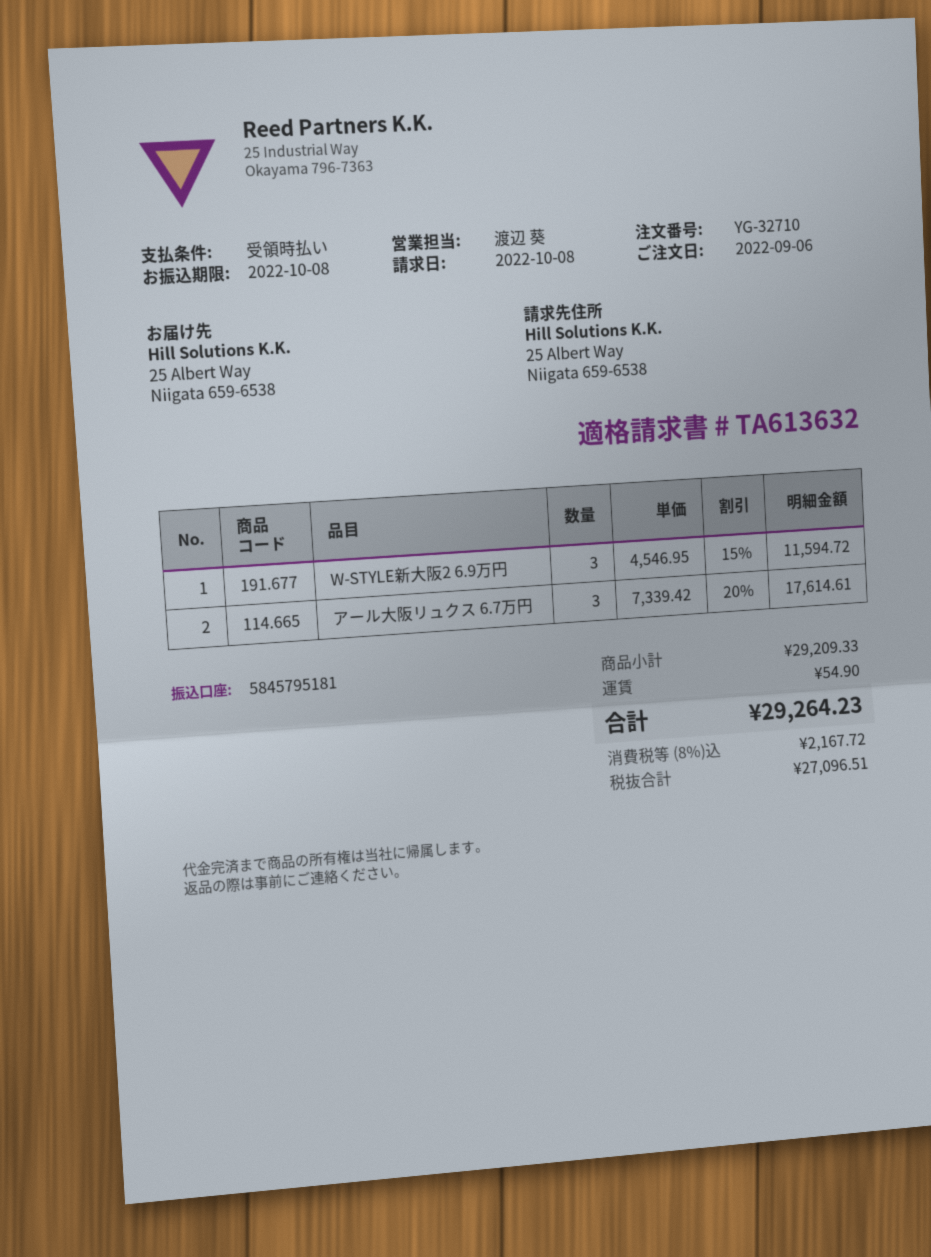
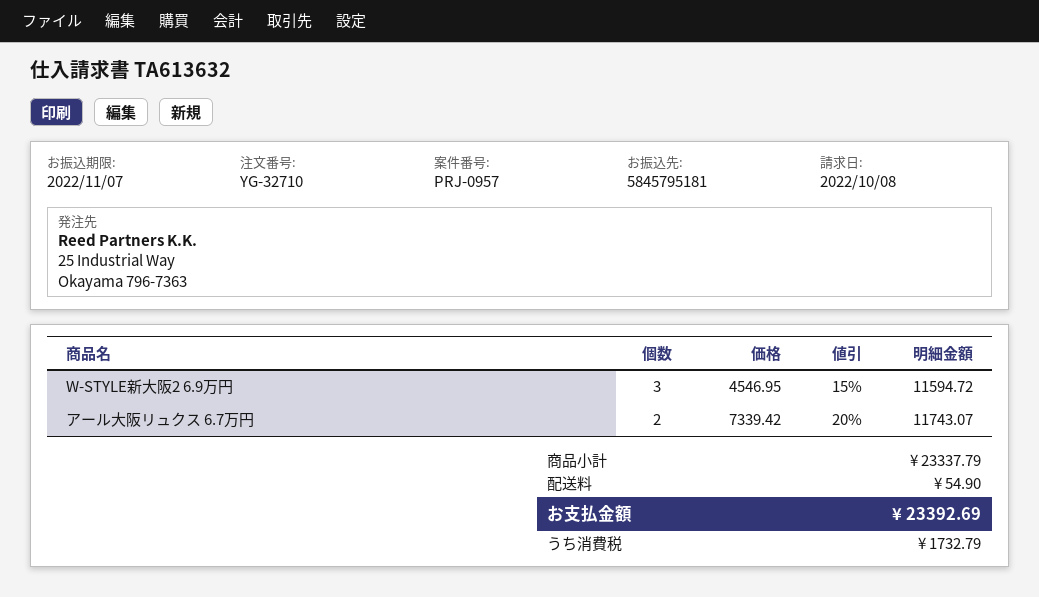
due date: 2022-10-08 -> 2022-11-07
アール大阪リュクス 6.7万円: 3 x 7339.42 - 20% = 17614.61 -> 2 x 7339.42 - 20% = 11743.07
subtotal: 29209.33 -> 23337.79
tax: 2167.72 -> 1732.79
total: 29264.23 -> 23392.69

